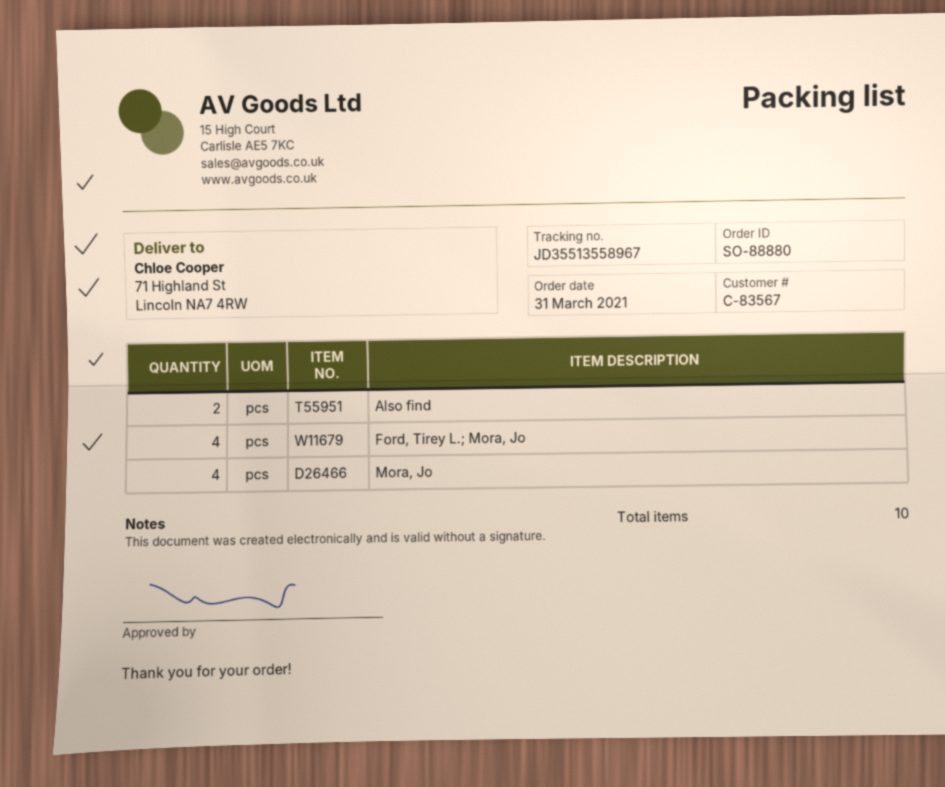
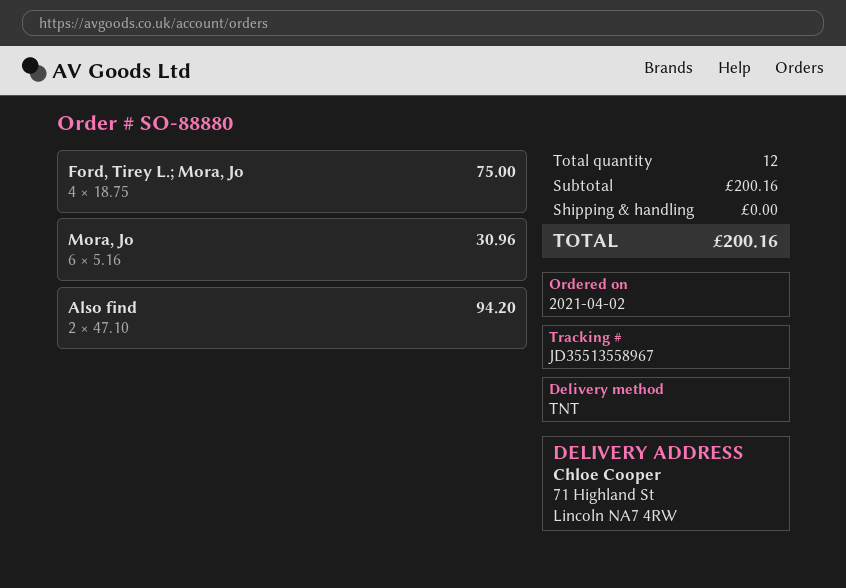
order date: 2021-03-31 -> 2021-04-02
Mora, Jo: 4 -> 6
total quantity: 10 -> 12

